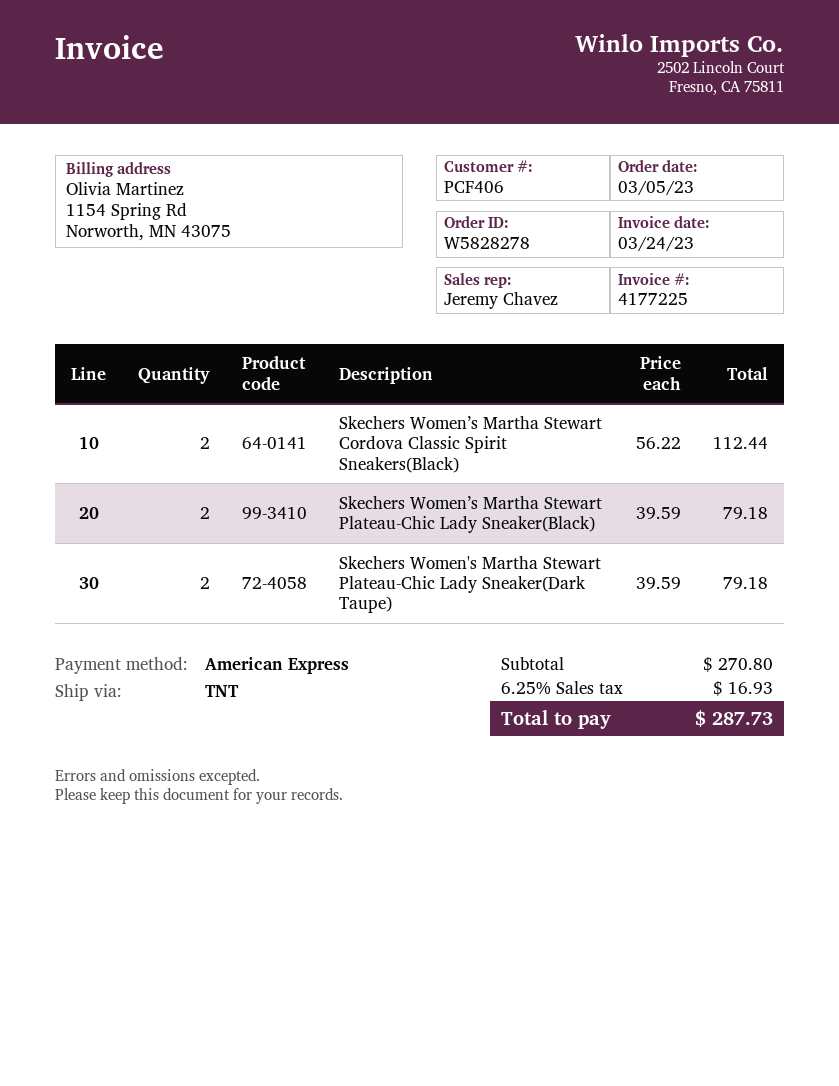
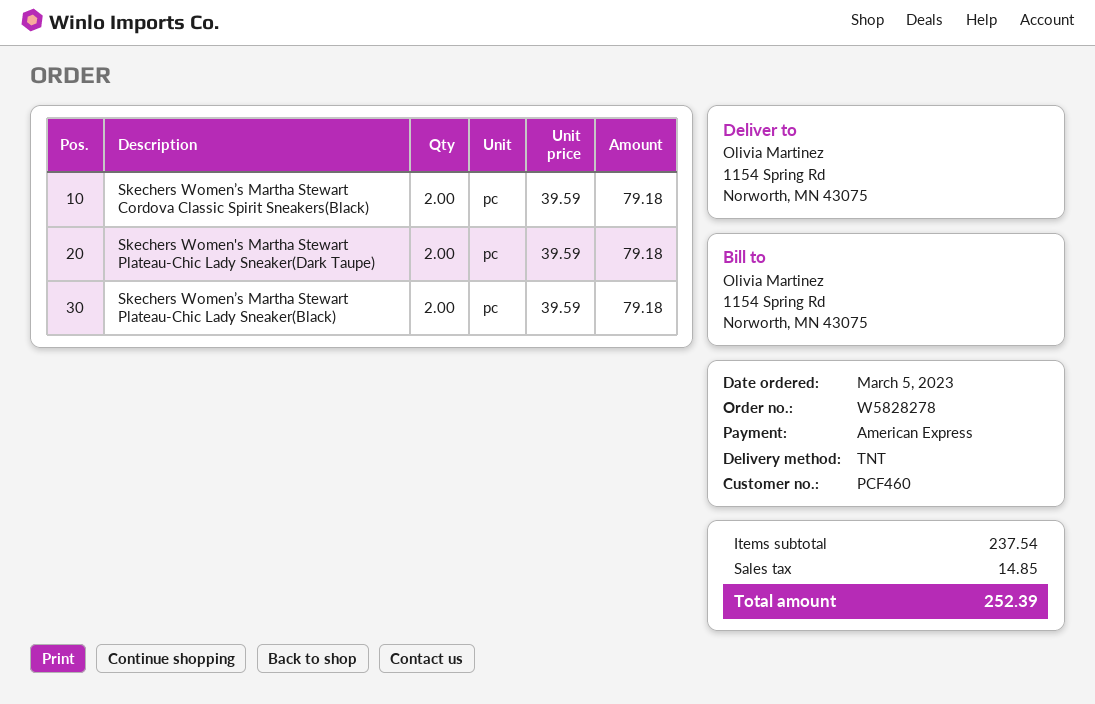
customer number: PCF406 -> PCF460
Skechers Women’s Martha Stewart Cordova Classic Spirit Sneakers(Black): 2 x 56.22 = 112.44 -> 2 x 39.59 = 79.18
subtotal: 270.80 -> 237.54
tax: 16.93 -> 14.85
total: 287.73 -> 252.39

